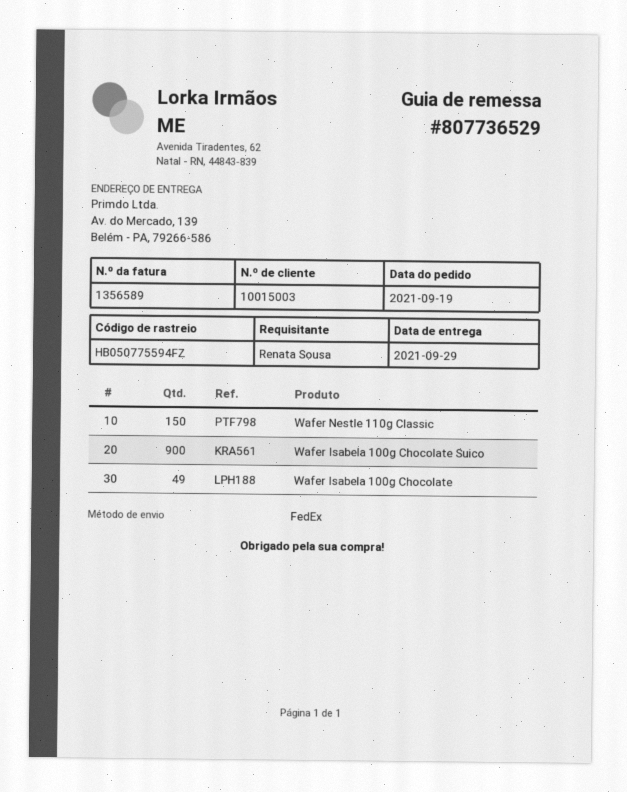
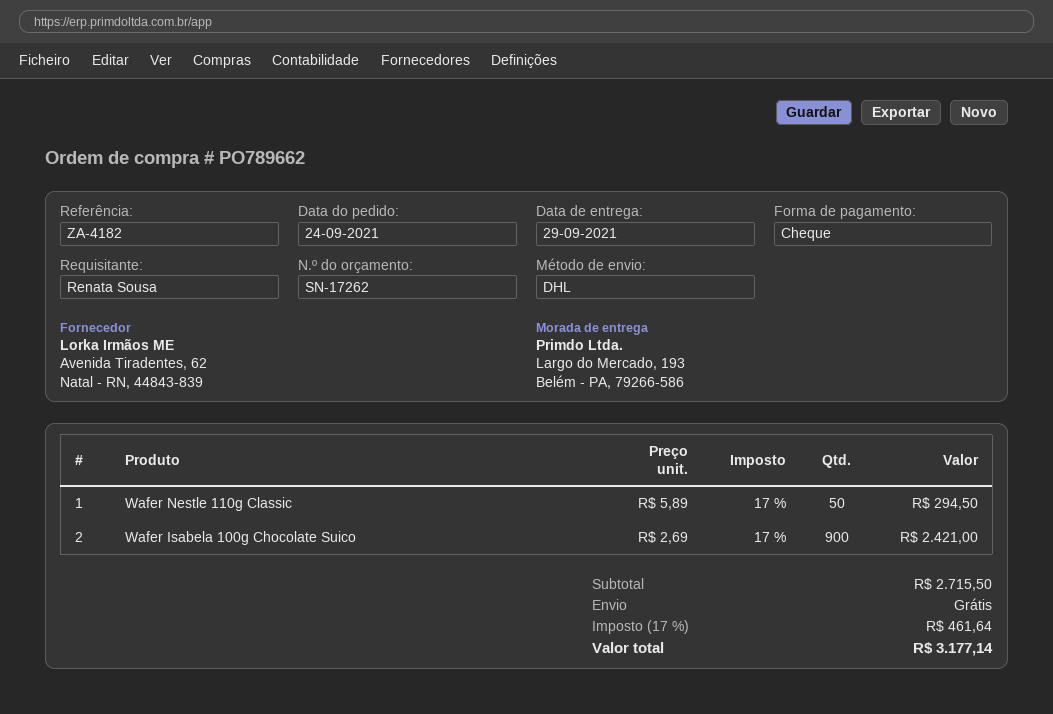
order date: 2021-09-19 -> 2021-09-24
shipping method: FedEx -> DHL
ship to: Av. do Mercado, 139, Belém - PA, 79266-586 -> Largo do Mercado, 193, Belém - PA, 79266-586
Wafer Nestle 110g Classic: 150 -> 50
Wafer Isabela 100g Chocolate: 49 -> none

